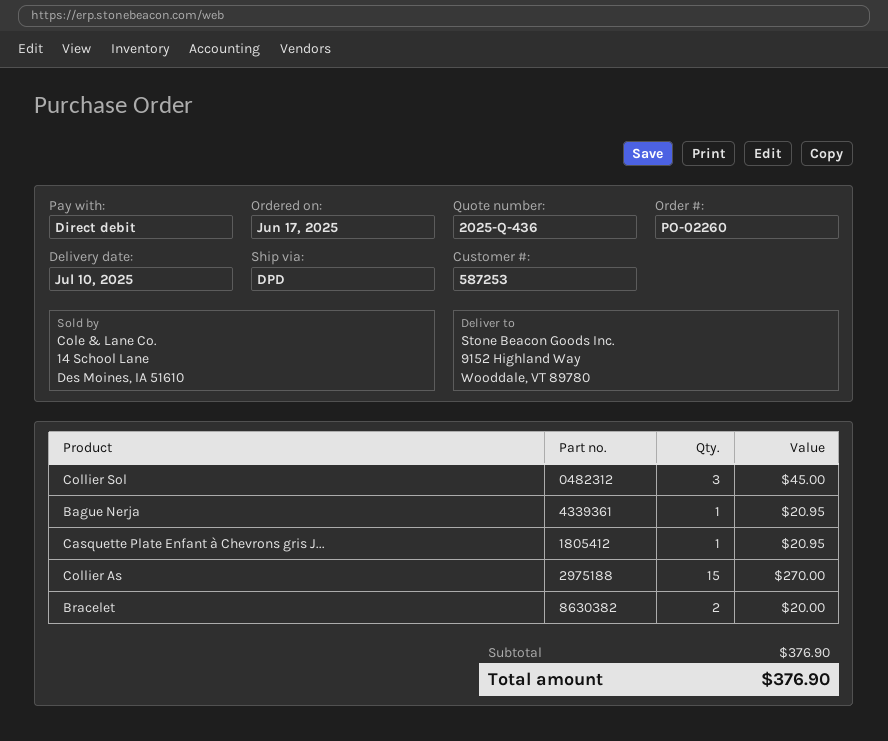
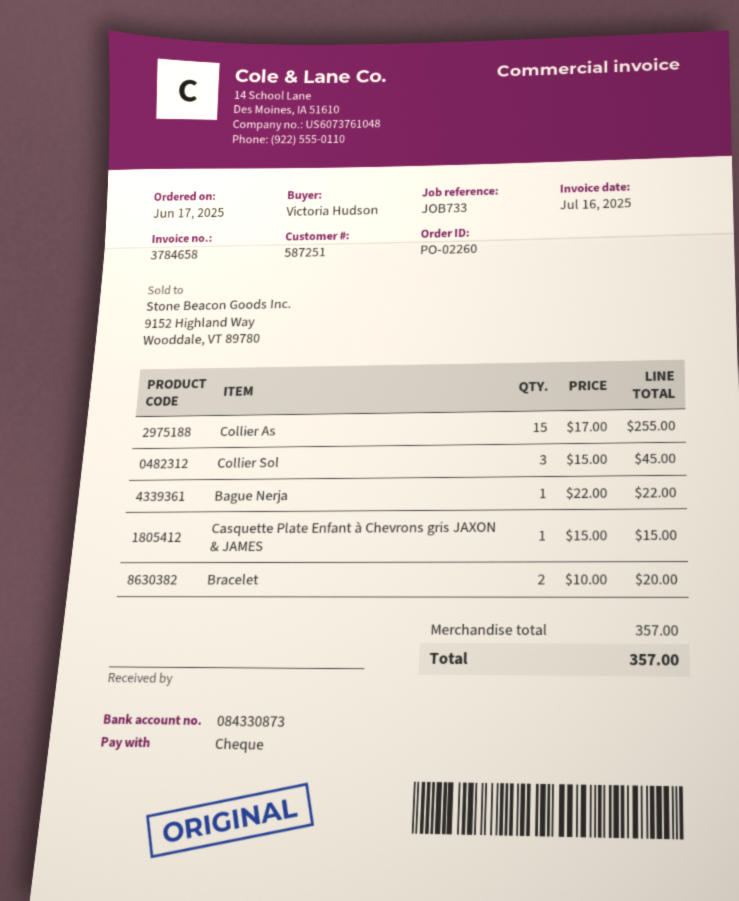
customer number: 587253 -> 587251
payment method: direct debit -> cheque
Bague Nerja: 1 for 20.95 -> 1 for 22.00
Casquette Plate Enfant à Chevrons gris J...: 1 for 20.95 -> 1 for 15.00
Collier As: 15 for 270.00 -> 15 for 255.00
subtotal: 376.90 -> 357.00
total: 376.90 -> 357.00

